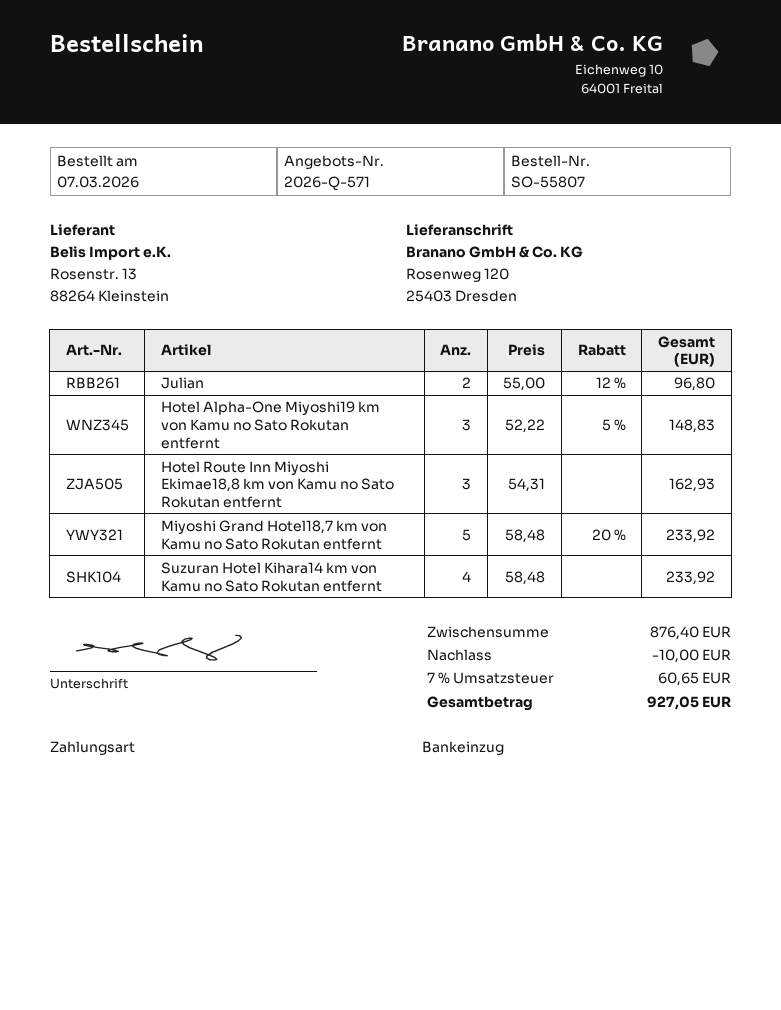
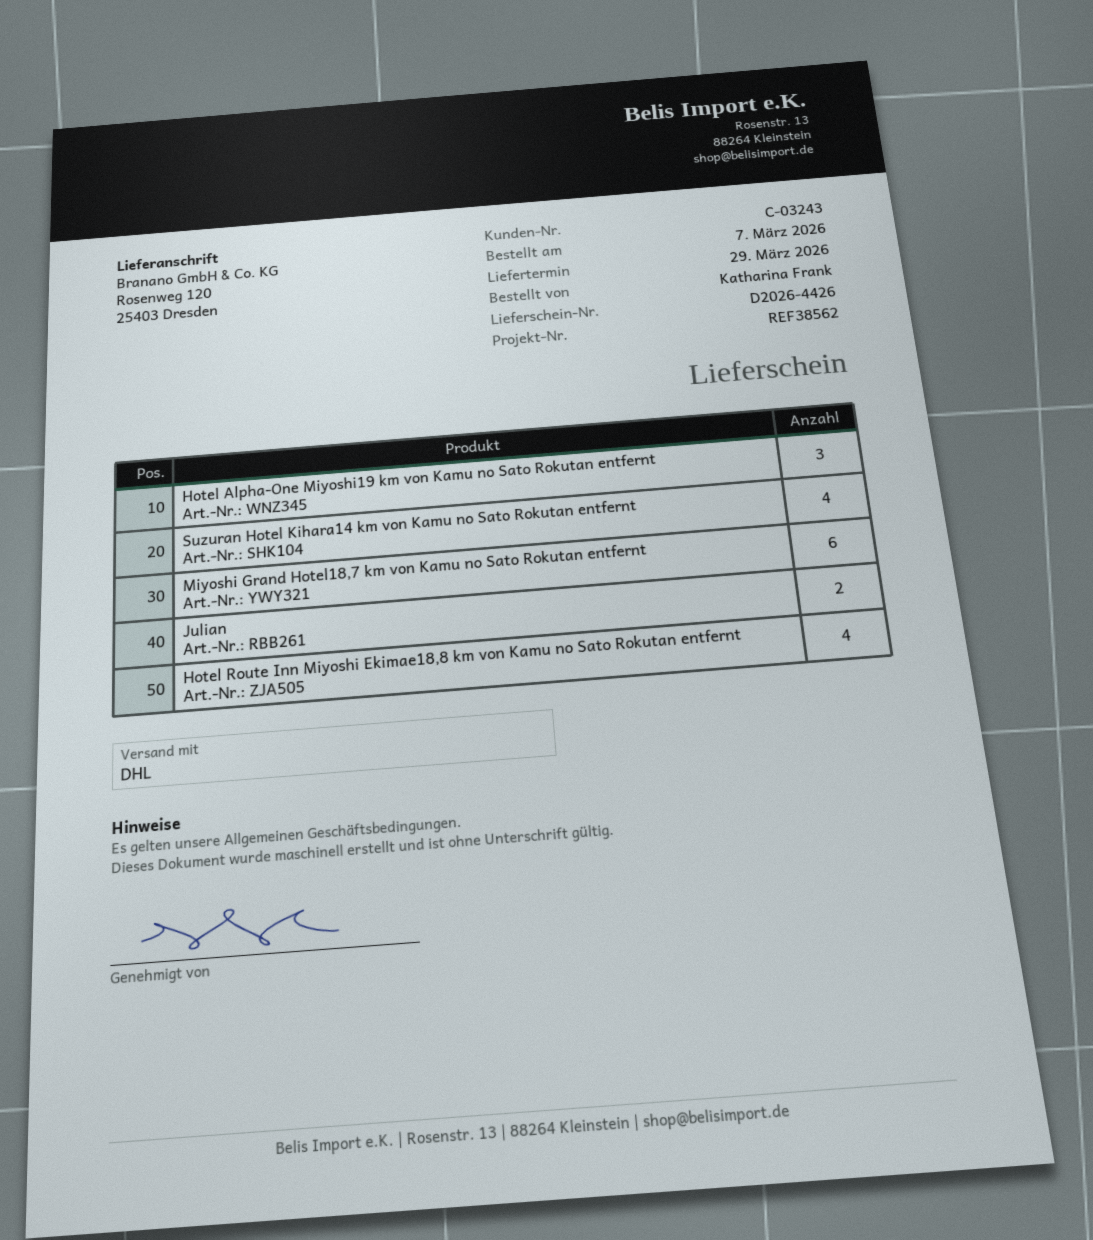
Hotel Route Inn Miyoshi Ekimae18,8 km von Kamu no Sato Rokutan entfernt: 3 -> 4
Miyoshi Grand Hotel18,7 km von Kamu no Sato Rokutan entfernt: 5 -> 6

